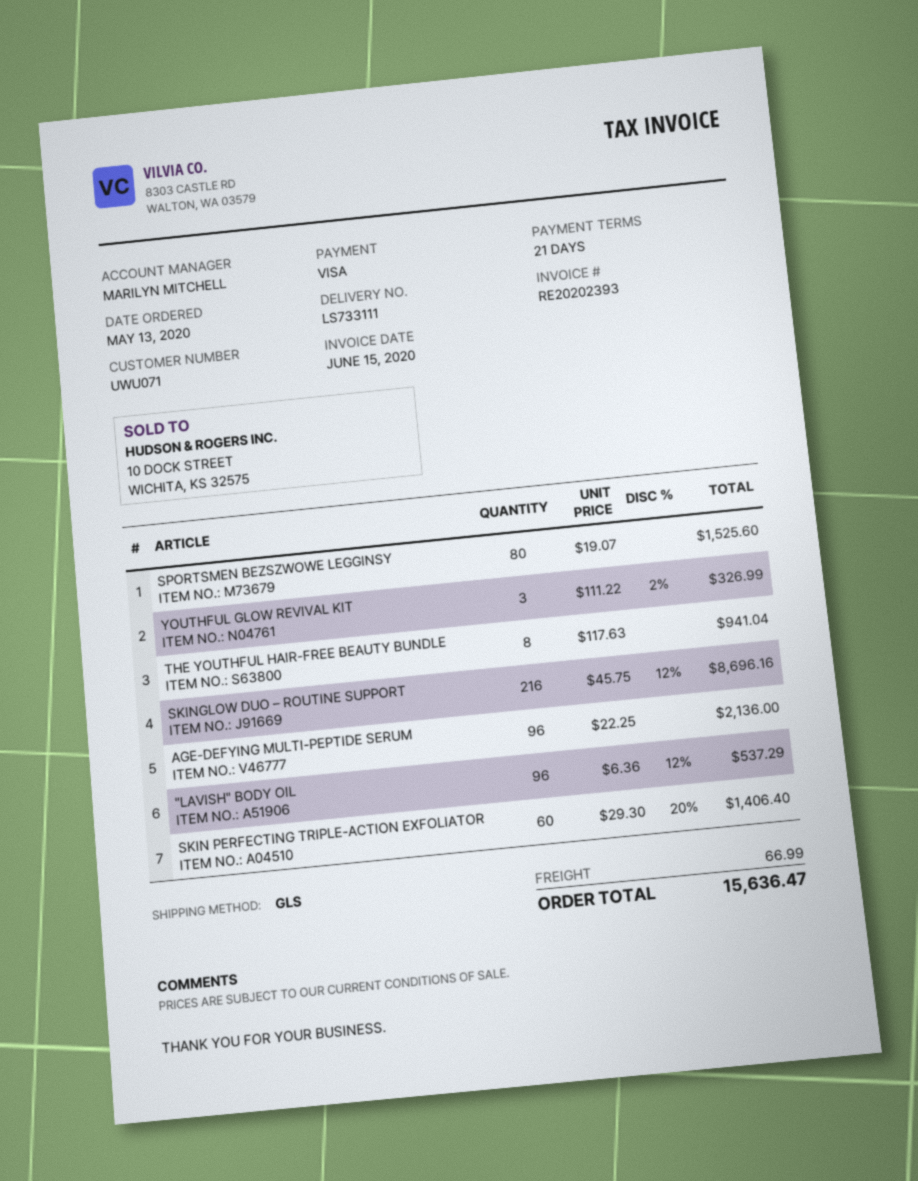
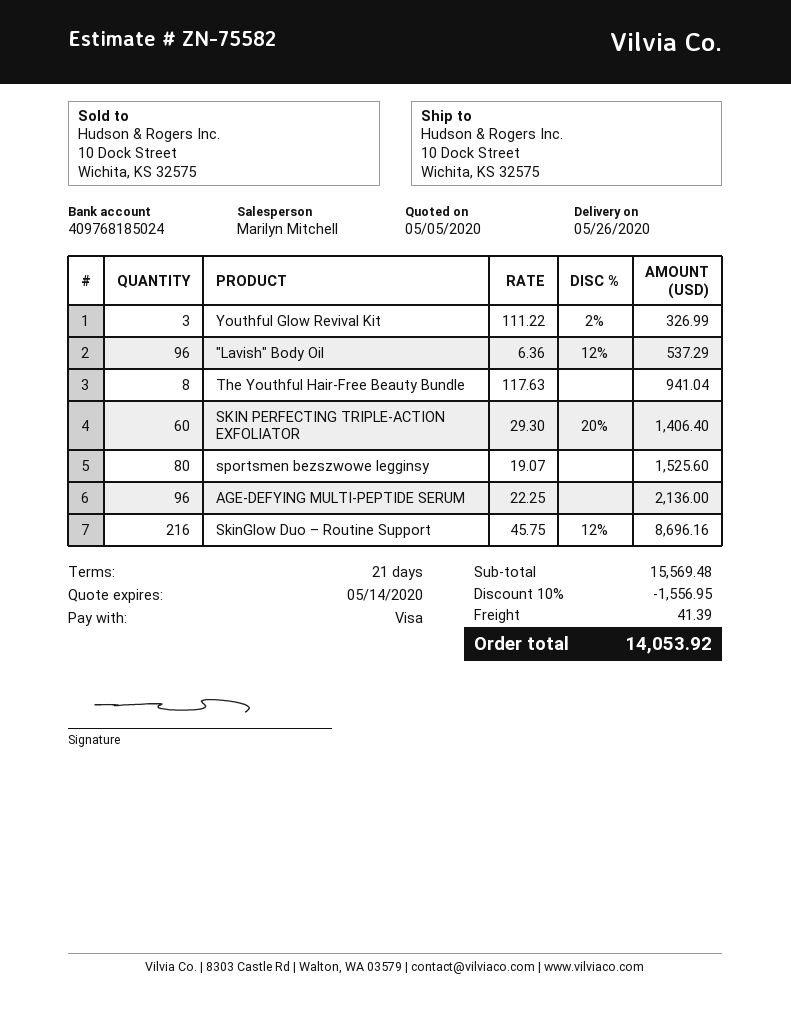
discount: none -> 10% = 1556.95
shipping: 66.99 -> 41.39
total: 15636.47 -> 14053.92

